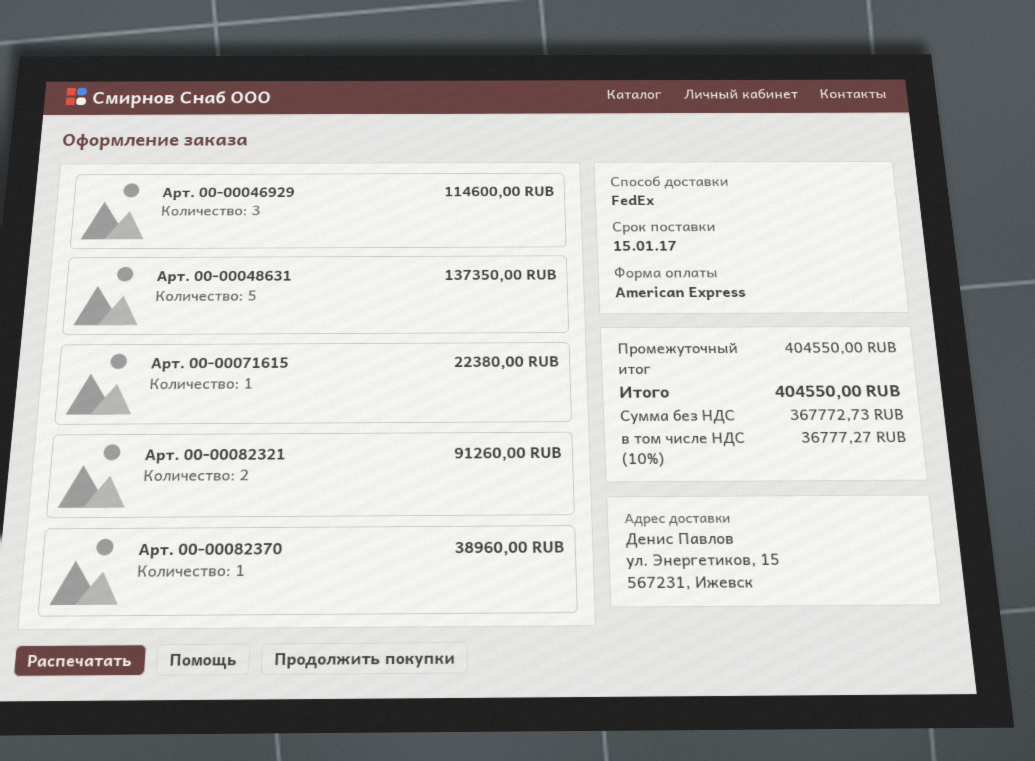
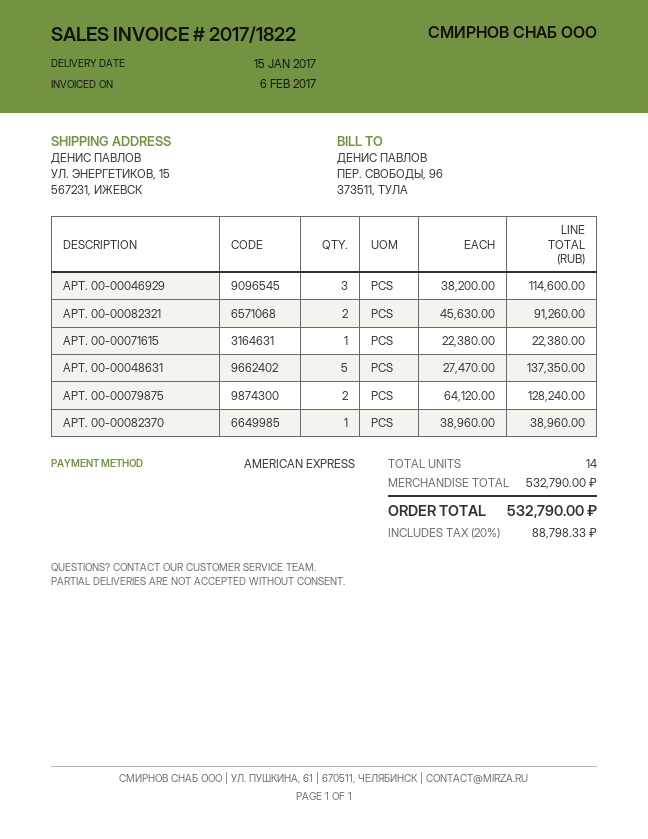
АРТ. 00-00079875: none -> 2 for 128240.00
subtotal: 404550.00 -> 532790.00
tax: 10% = 36777.27 -> 20% = 88798.33
total: 404550.00 -> 532790.00

